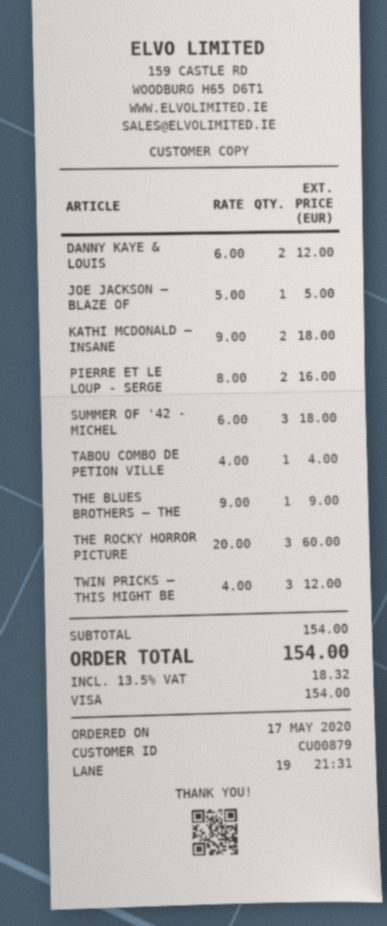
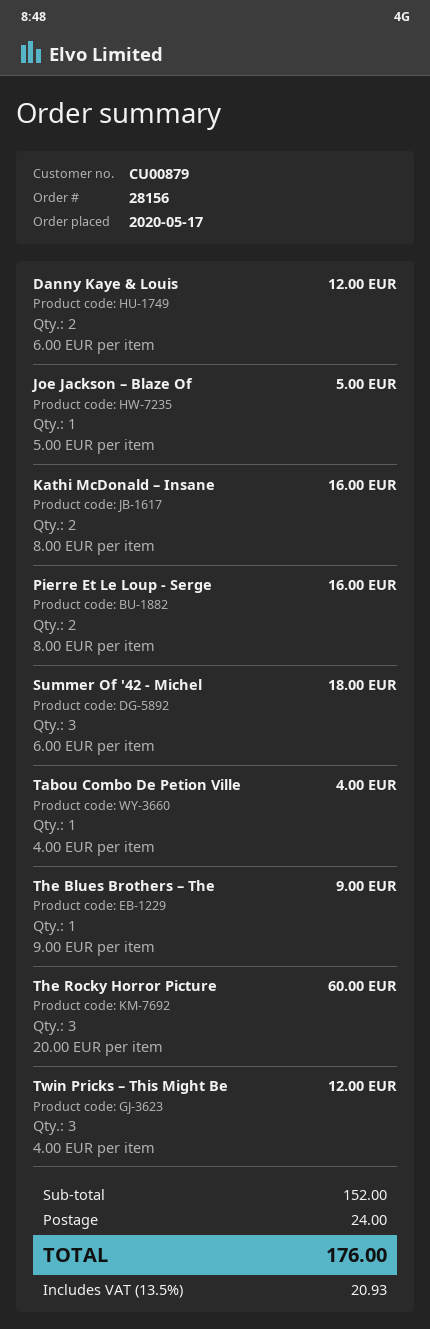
KATHI MCDONALD – INSANE: 2 x 9.00 = 18.00 -> 2 x 8.00 = 16.00
subtotal: 154.00 -> 152.00
shipping: none -> 24.00
tax: 13.5% = 18.32 -> 13.5% = 20.93
total: 154.00 -> 176.00

